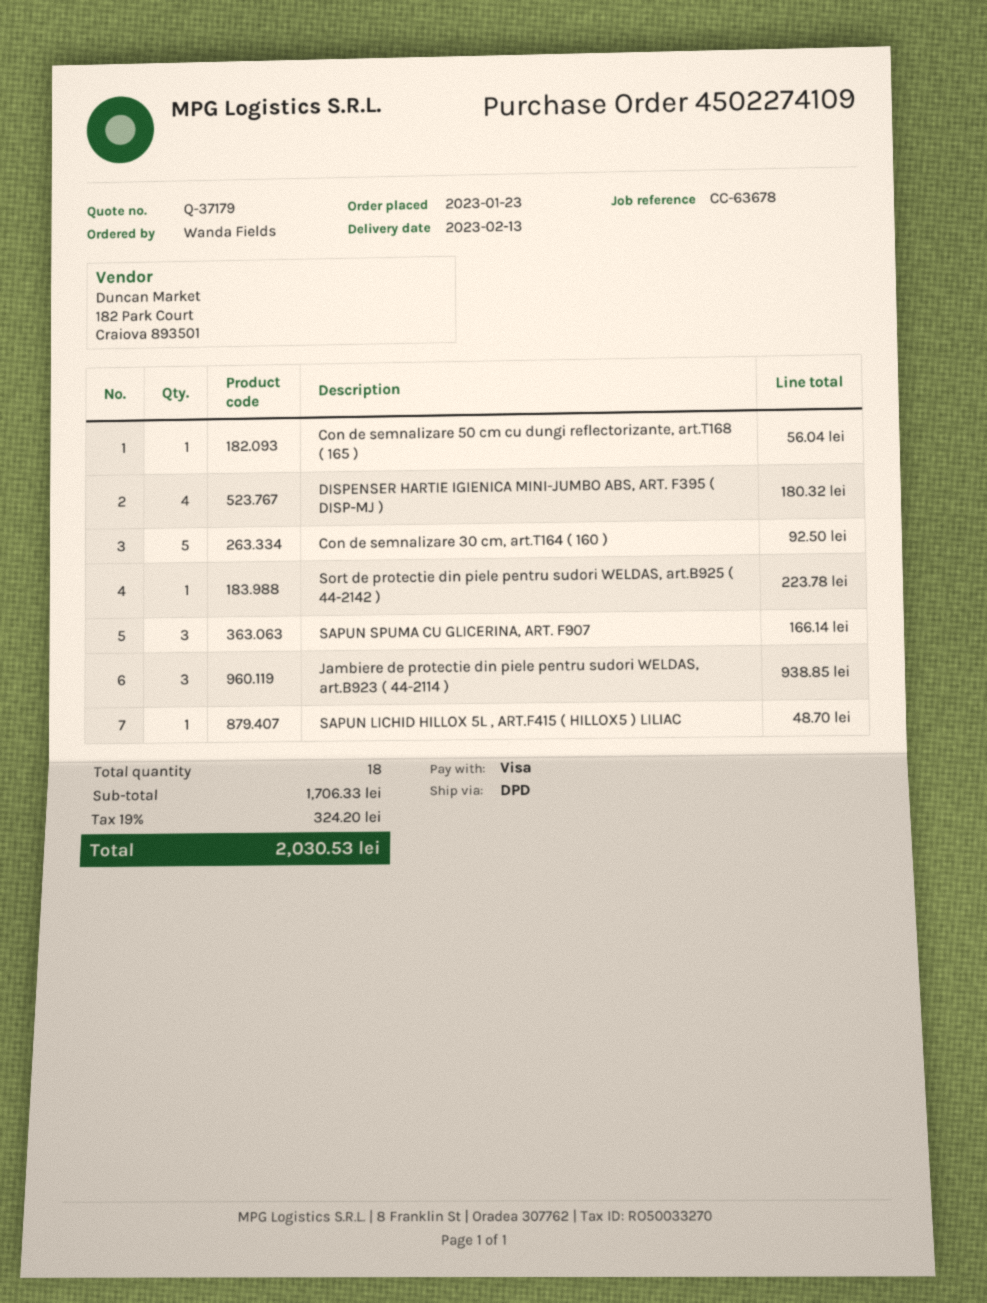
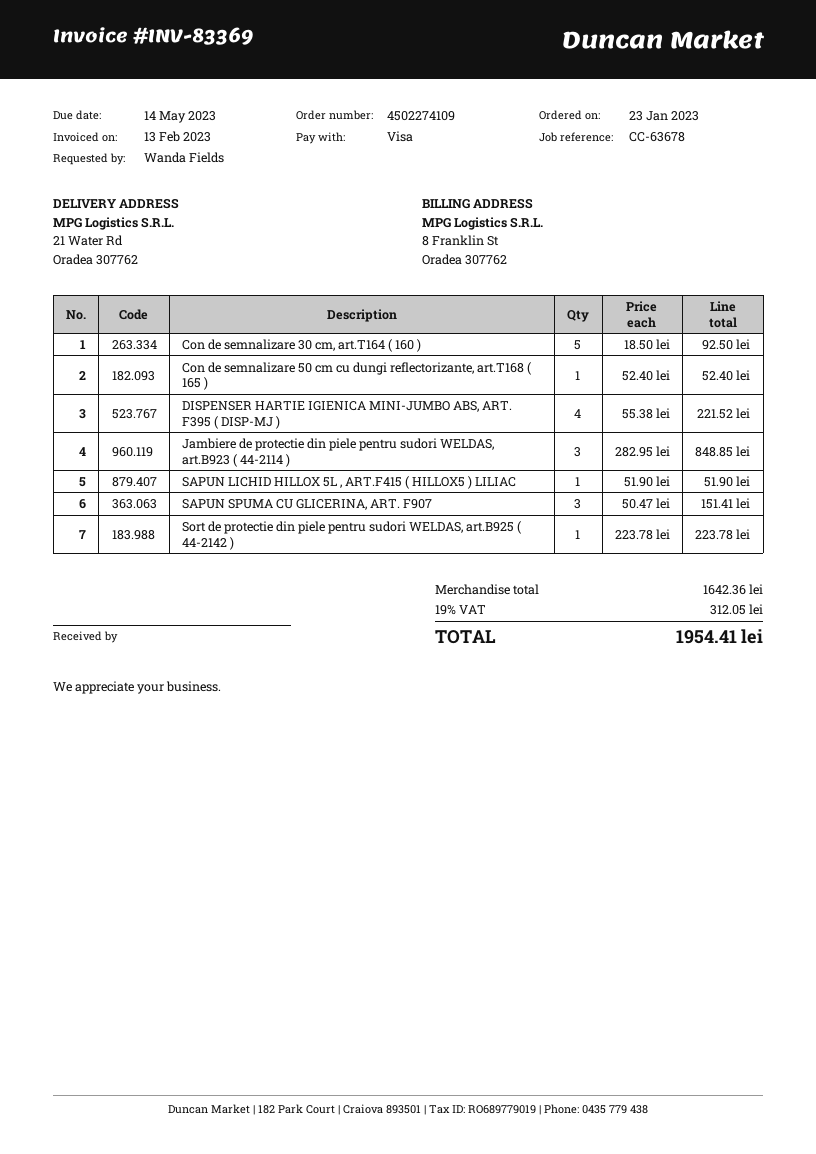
Con de semnalizare 50 cm cu dungi reflectorizante, art.T168 ( 165 ): 1 for 56.04 -> 1 for 52.40
DISPENSER HARTIE IGIENICA MINI-JUMBO ABS, ART. F395 ( DISP-MJ ): 4 for 180.32 -> 4 for 221.52
SAPUN SPUMA CU GLICERINA, ART. F907: 3 for 166.14 -> 3 for 151.41
Jambiere de protectie din piele pentru sudori WELDAS, art.B923 ( 44-2114 ): 3 for 938.85 -> 3 for 848.85
SAPUN LICHID HILLOX 5L , ART.F415 ( HILLOX5 ) LILIAC: 1 for 48.70 -> 1 for 51.90
subtotal: 1706.33 -> 1642.36
tax: 19% = 324.20 -> 19% = 312.05
total: 2030.53 -> 1954.41

